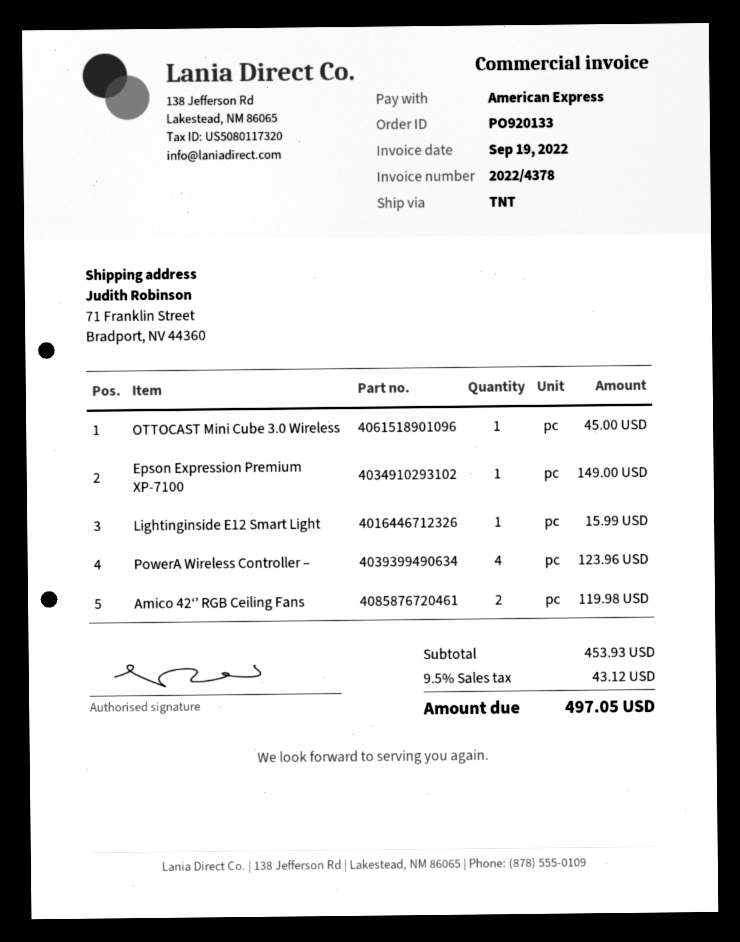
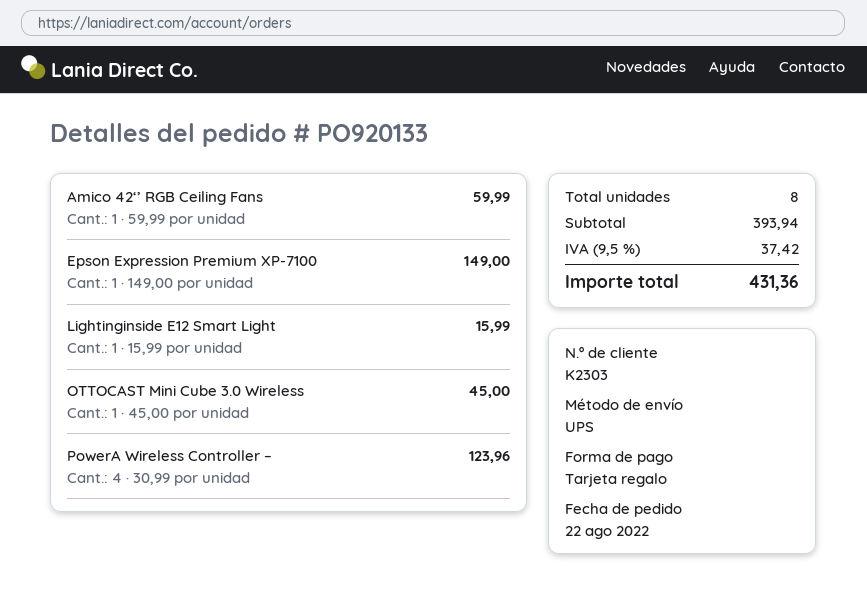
payment method: American Express -> gift card
shipping method: TNT -> UPS
Amico 42‘’ RGB Ceiling Fans: 2 for 119.98 -> 1 for 59.99
subtotal: 453.93 -> 393.94
tax: 9.5% = 43.12 -> 9.5% = 37.42
total: 497.05 -> 431.36

